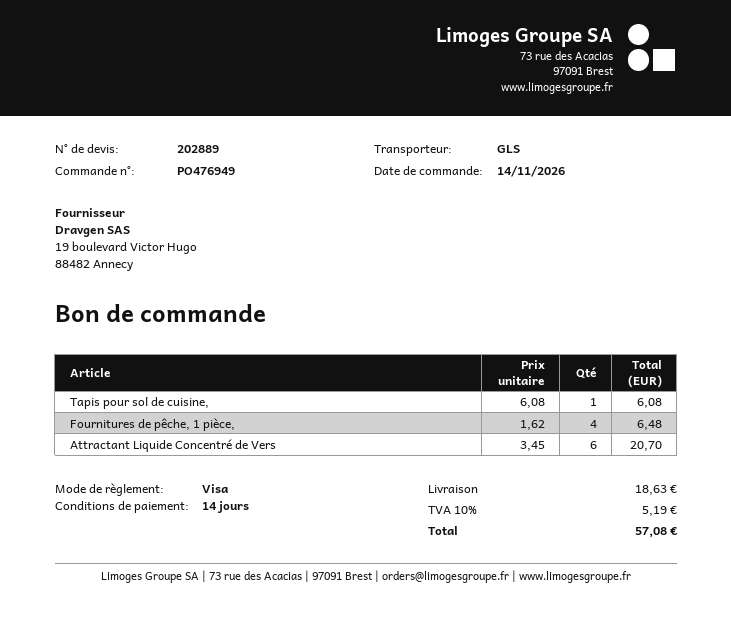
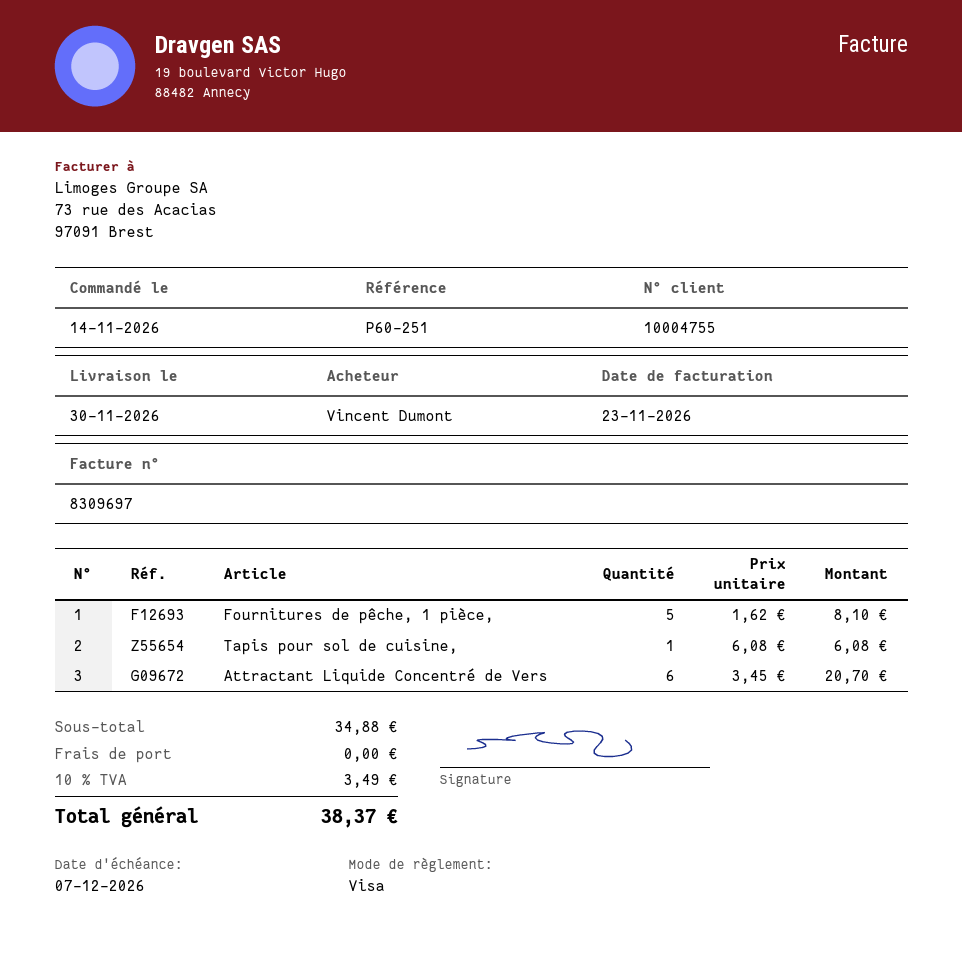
Fournitures de pêche, 1 pièce,: 4 x 1.62 = 6.48 -> 5 x 1.62 = 8.10
shipping: 18.63 -> 0.00
tax: 10% = 5.19 -> 10% = 3.49
total: 57.08 -> 38.37

